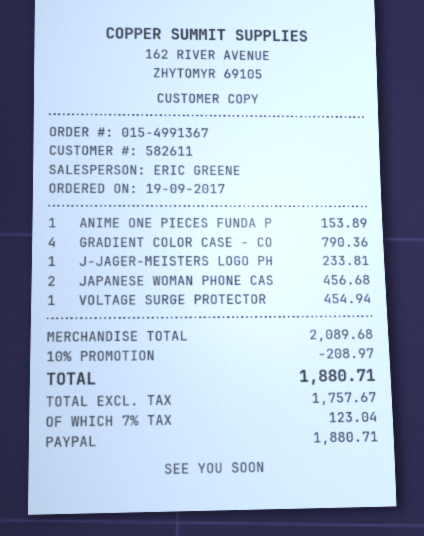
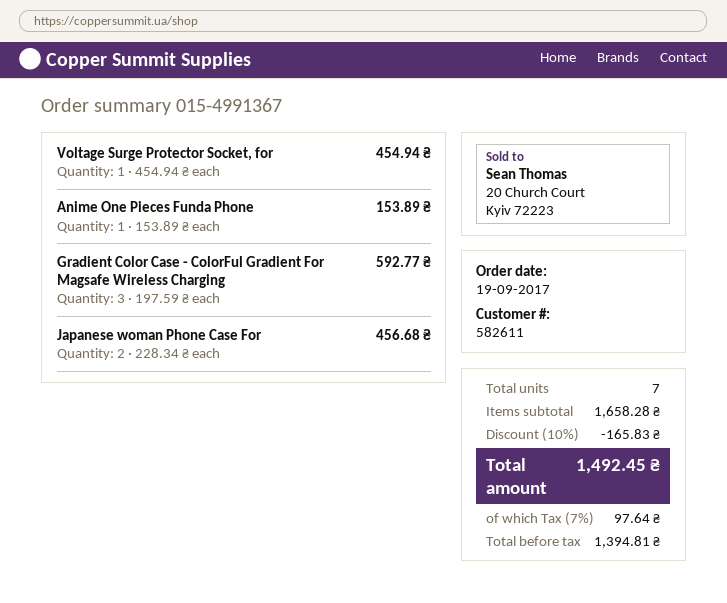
GRADIENT COLOR CASE - CO: 4 for 790.36 -> 3 for 592.77
J-JAGER-MEISTERS LOGO PH: 1 for 233.81 -> none
subtotal: 2089.68 -> 1658.28
discount: 10% = 208.97 -> 10% = 165.83
net: 1757.67 -> 1394.81
tax: 7% = 123.04 -> 7% = 97.64
total: 1880.71 -> 1492.45

